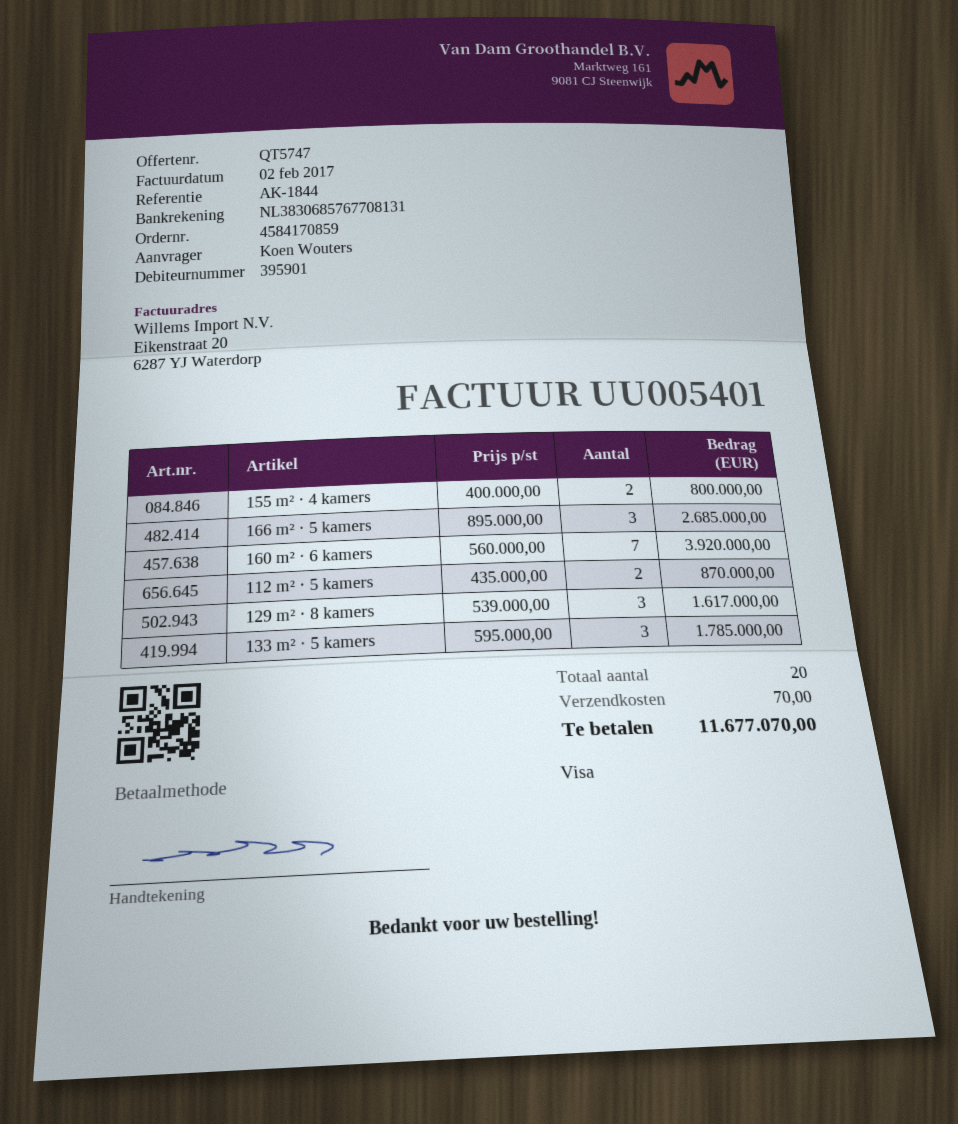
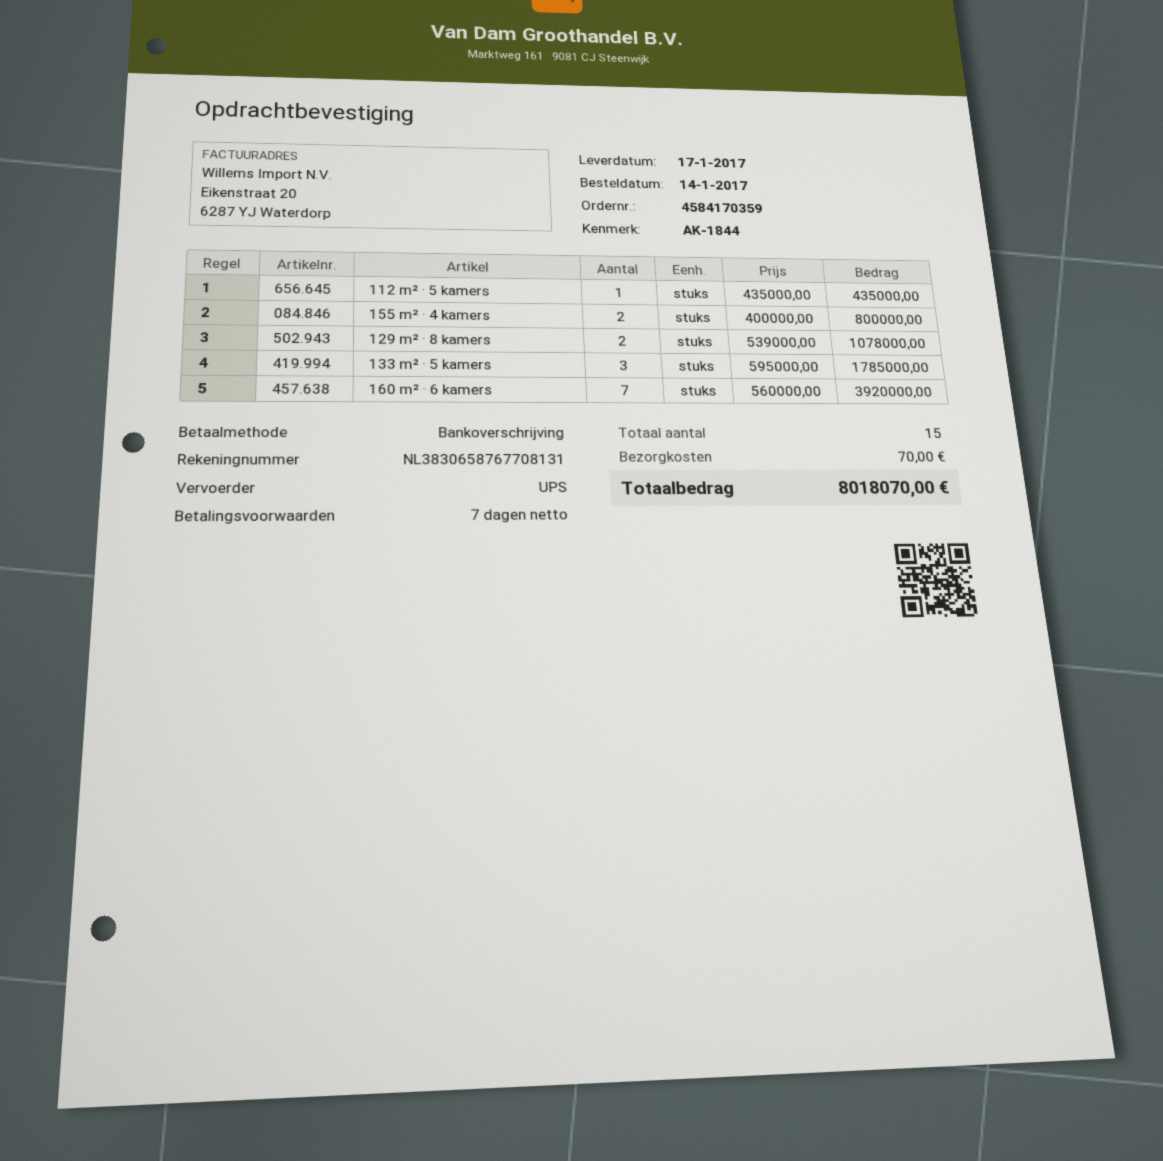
order number: 4584170859 -> 4584170359
payment method: Visa -> bank transfer
bank account: NL3830685767708131 -> NL3830658767708131
166 m² · 5 kamers: 3 x 895000.00 = 2685000.00 -> none
112 m² · 5 kamers: 2 x 435000.00 = 870000.00 -> 1 x 435000.00 = 435000.00
129 m² · 8 kamers: 3 x 539000.00 = 1617000.00 -> 2 x 539000.00 = 1078000.00
total quantity: 20 -> 15
total: 11677070.00 -> 8018070.00

